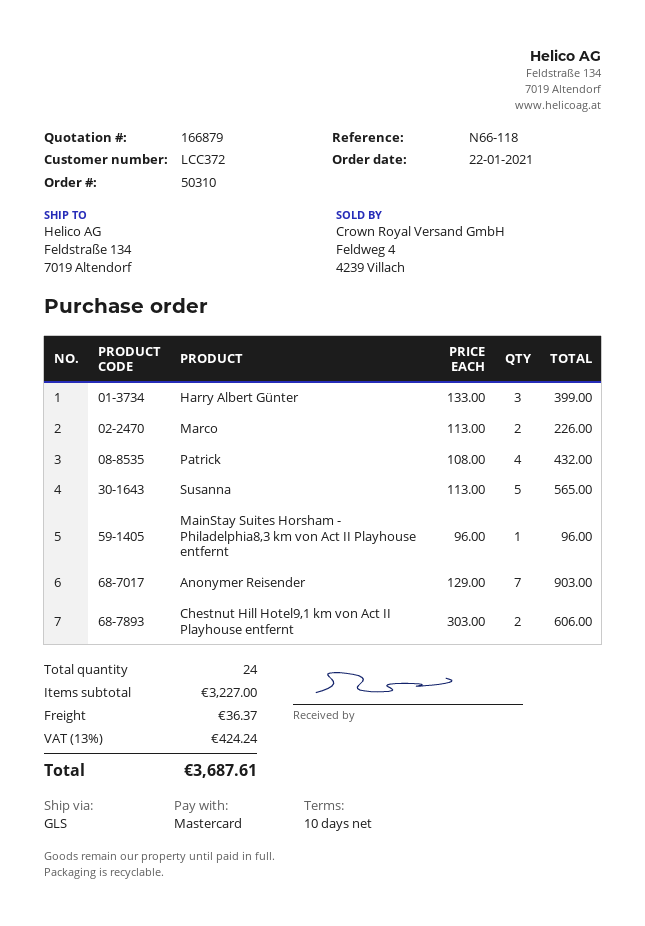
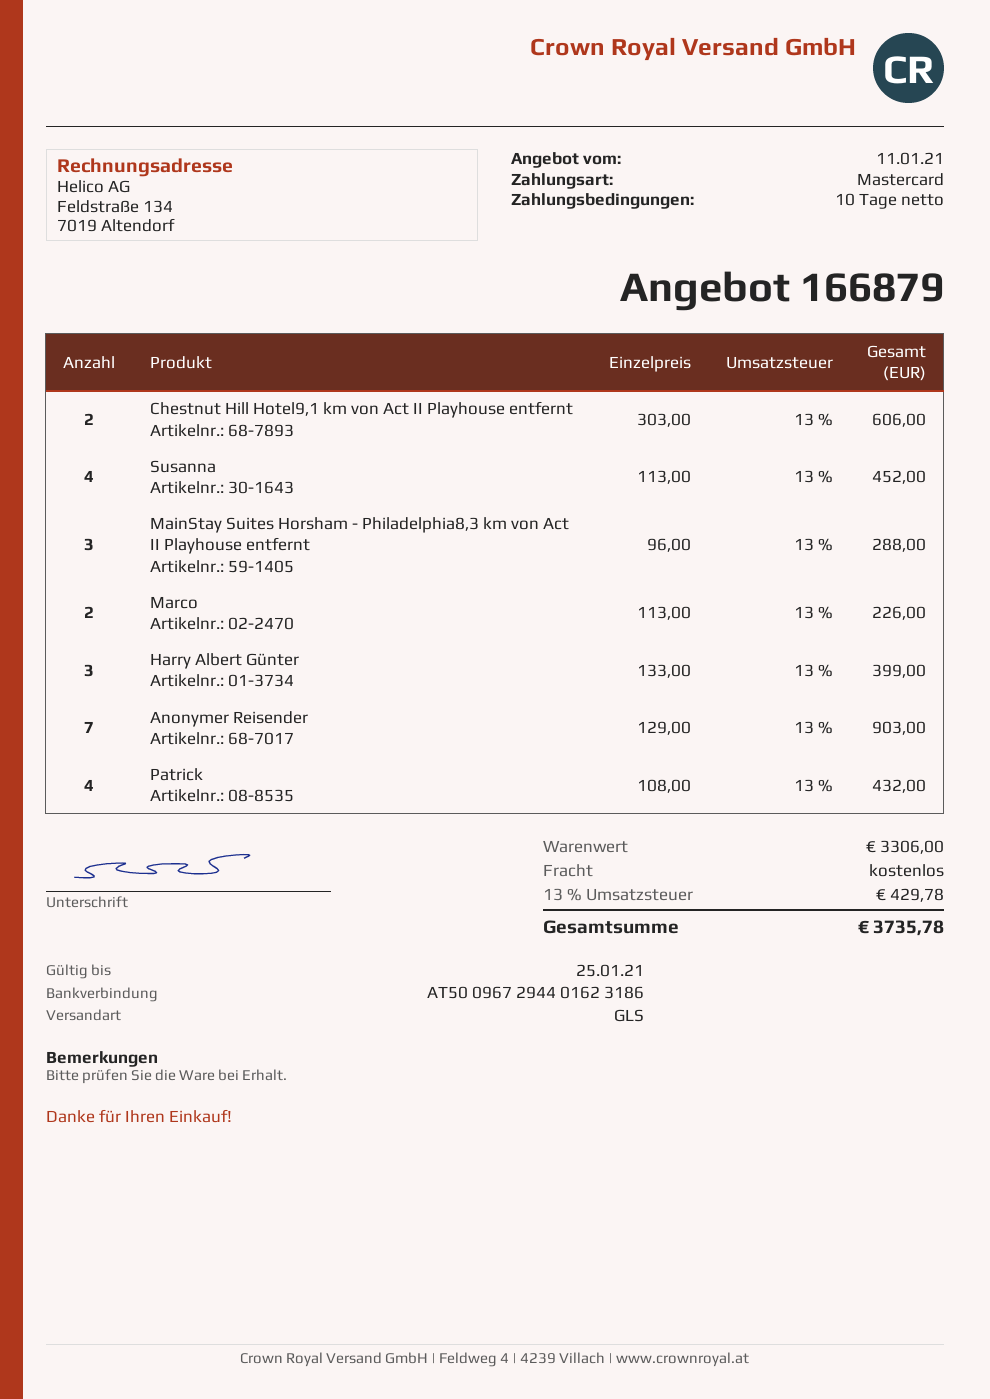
Susanna: 5 x 113.00 = 565.00 -> 4 x 113.00 = 452.00
MainStay Suites Horsham - Philadelphia8,3 km von Act II Playhouse entfernt: 1 x 96.00 = 96.00 -> 3 x 96.00 = 288.00
subtotal: 3227.00 -> 3306.00
shipping: 36.37 -> 0.00
tax: 13% = 424.24 -> 13% = 429.78
total: 3687.61 -> 3735.78

